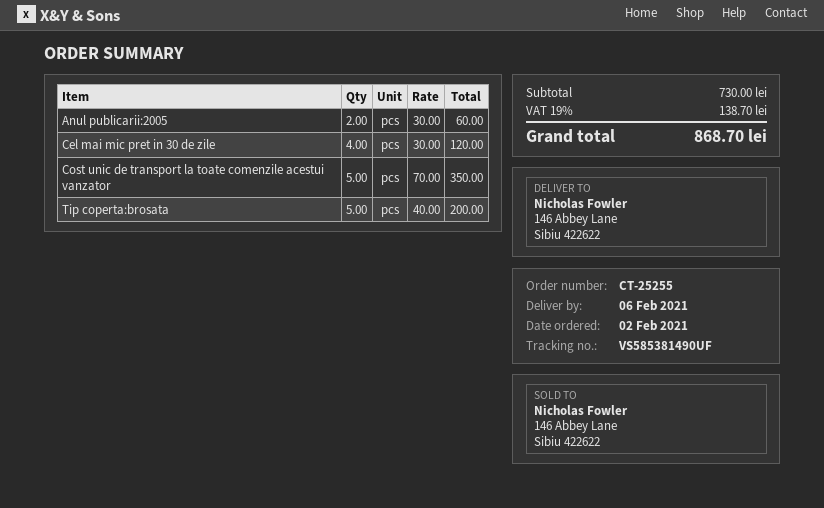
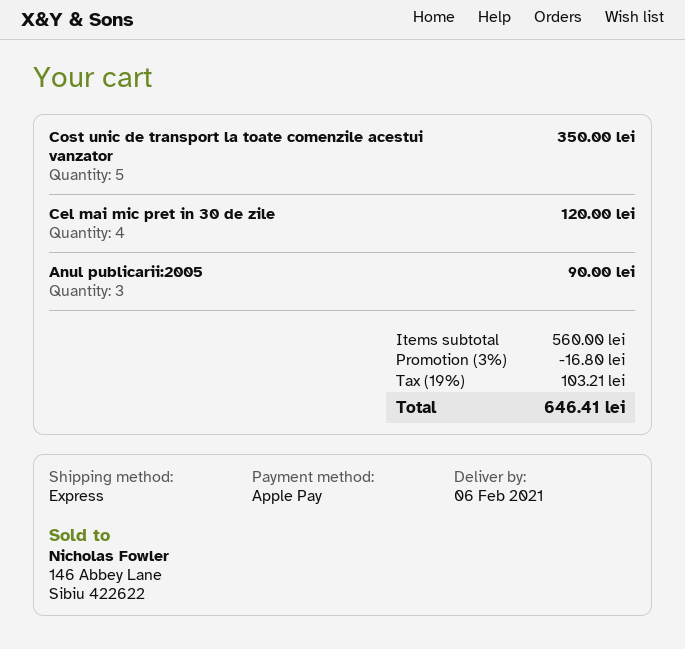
Anul publicarii:2005: 2 for 60.00 -> 3 for 90.00
Tip coperta:brosata: 5 for 200.00 -> none
subtotal: 730.00 -> 560.00
discount: none -> 3% = 16.80
tax: 19% = 138.70 -> 19% = 103.21
total: 868.70 -> 646.41

